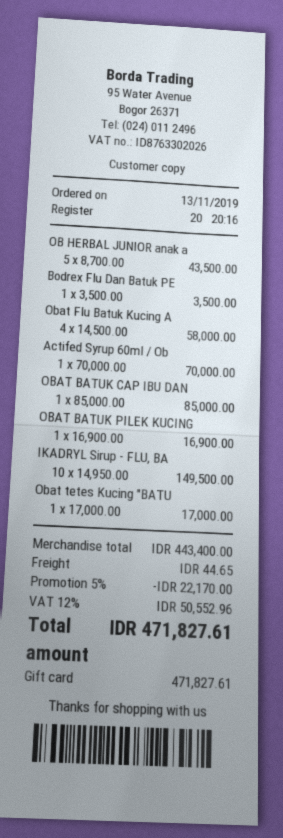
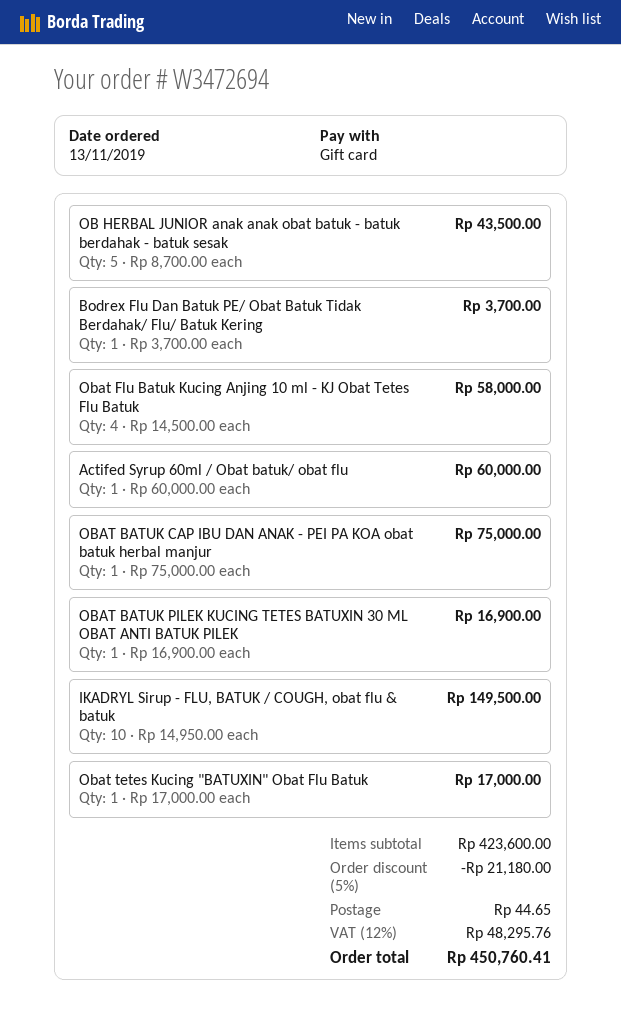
Bodrex Flu Dan Batuk PE: 1 x 3500.00 = 3500.00 -> 1 x 3700.00 = 3700.00
Actifed Syrup 60ml / Ob: 1 x 70000.00 = 70000.00 -> 1 x 60000.00 = 60000.00
OBAT BATUK CAP IBU DAN: 1 x 85000.00 = 85000.00 -> 1 x 75000.00 = 75000.00
subtotal: 443400.00 -> 423600.00
discount: 5% = 22170.00 -> 5% = 21180.00
tax: 12% = 50552.96 -> 12% = 48295.76
total: 471827.61 -> 450760.41

